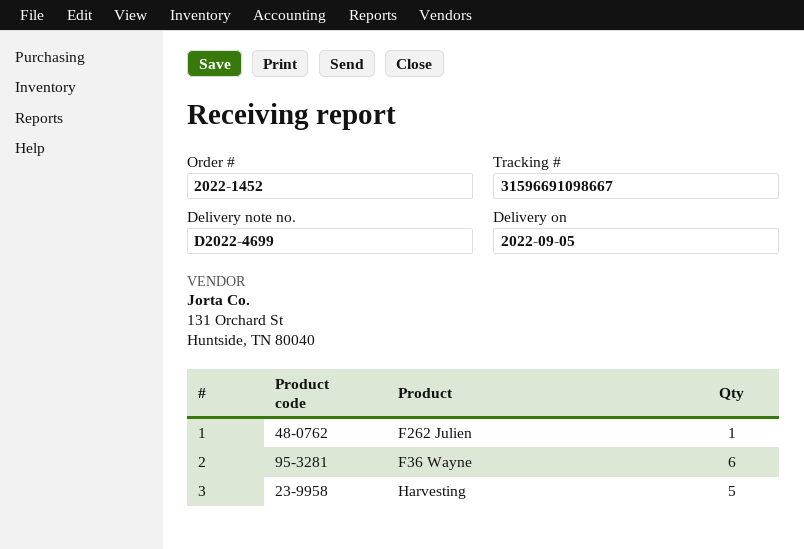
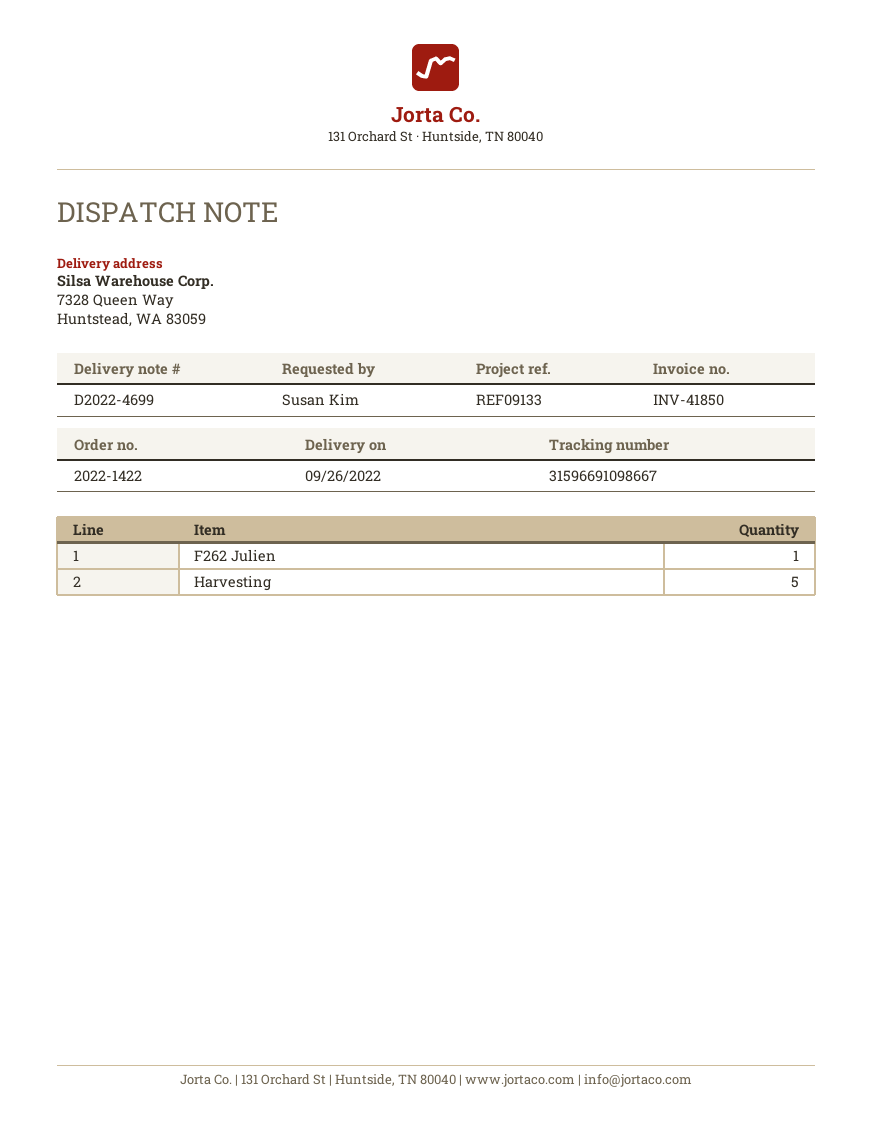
order number: 2022-1452 -> 2022-1422
delivery date: 2022-09-05 -> 2022-09-26
F36 Wayne: 6 -> none

